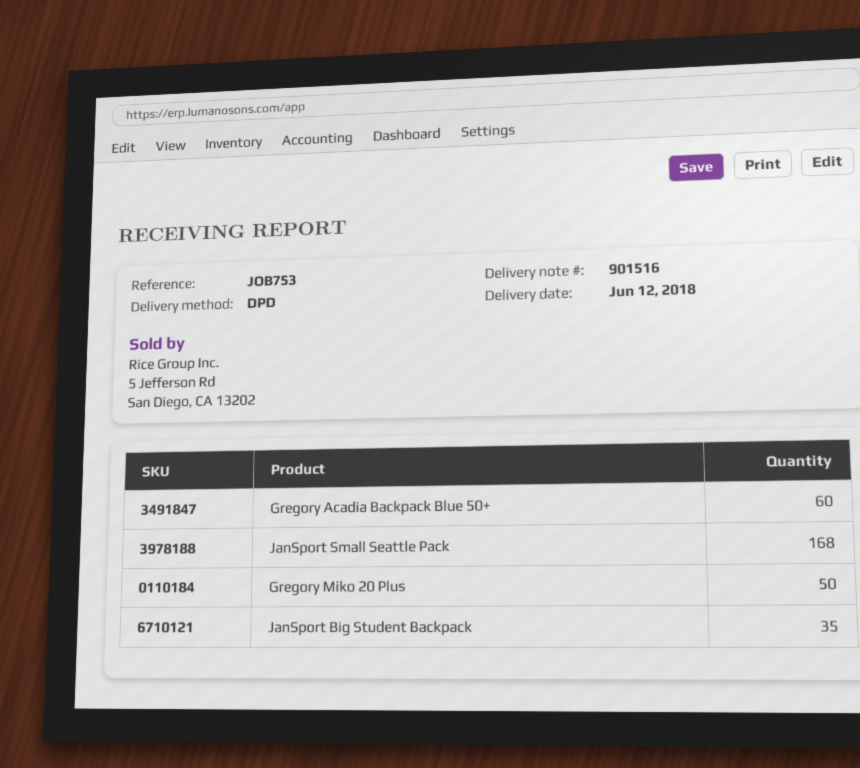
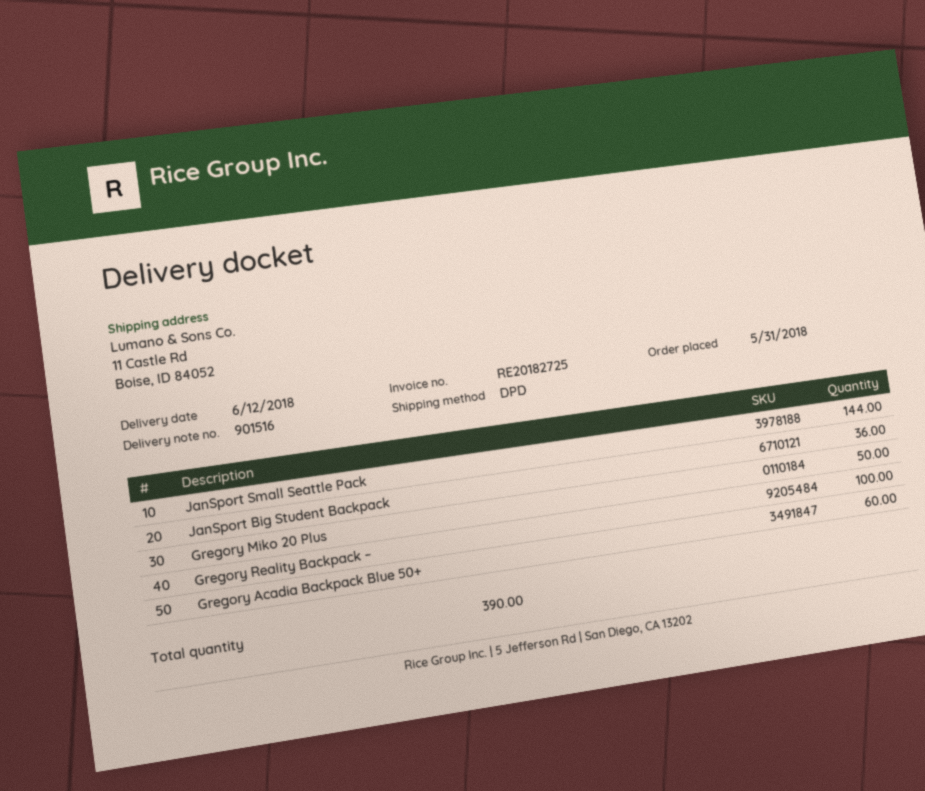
JanSport Small Seattle Pack: 168 -> 144
JanSport Big Student Backpack: 35 -> 36
Gregory Reality Backpack –: none -> 100

